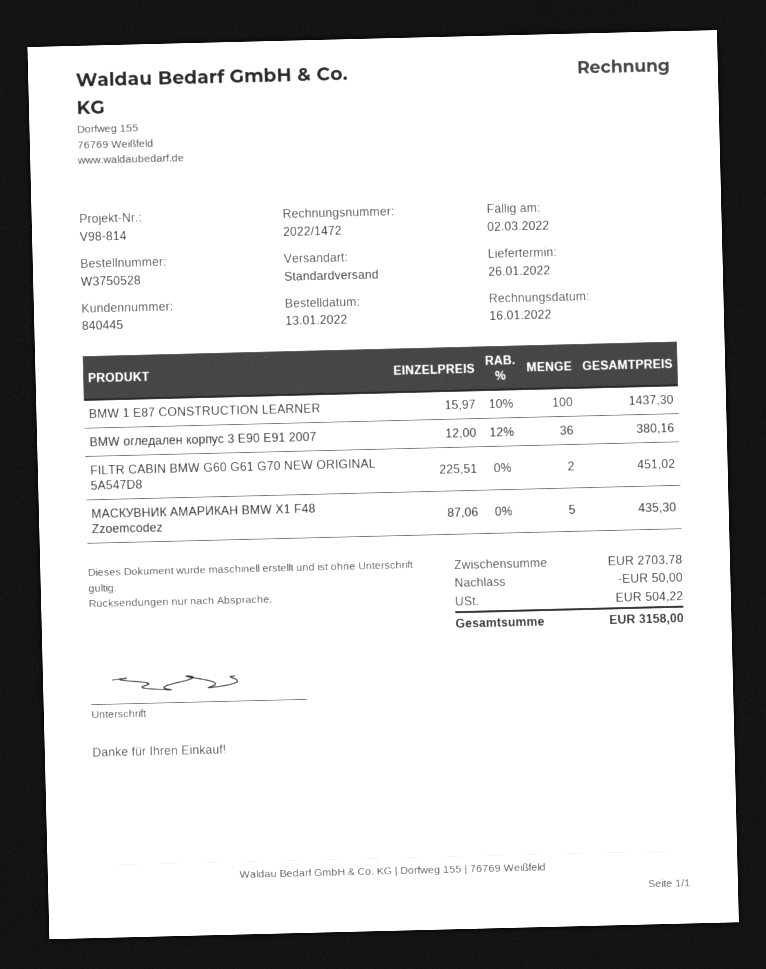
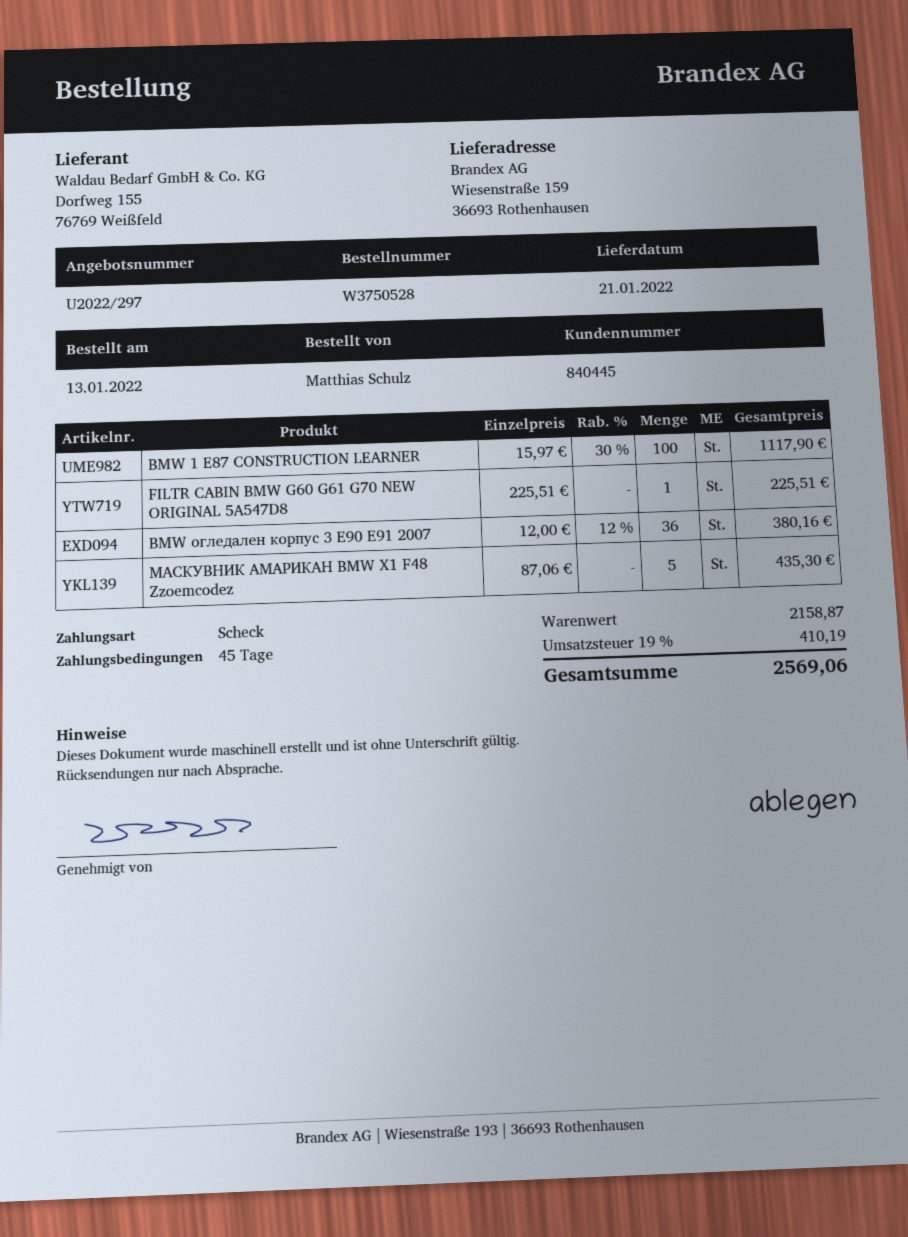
delivery date: 2022-01-26 -> 2022-01-21
BMW 1 E87 CONSTRUCTION LEARNER: 100 x 15.97 - 10% = 1437.30 -> 100 x 15.97 - 30% = 1117.90
FILTR CABIN BMW G60 G61 G70 NEW ORIGINAL 5A547D8: 2 x 225.51 = 451.02 -> 1 x 225.51 = 225.51
subtotal: 2703.78 -> 2158.87
discount: 50.00 -> none
tax: 504.22 -> 410.19
total: 3158.00 -> 2569.06

